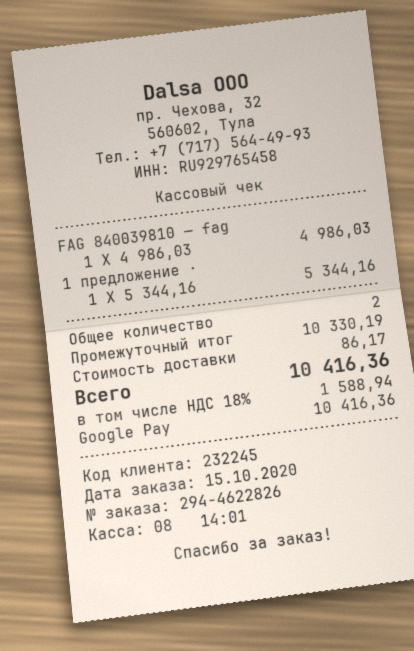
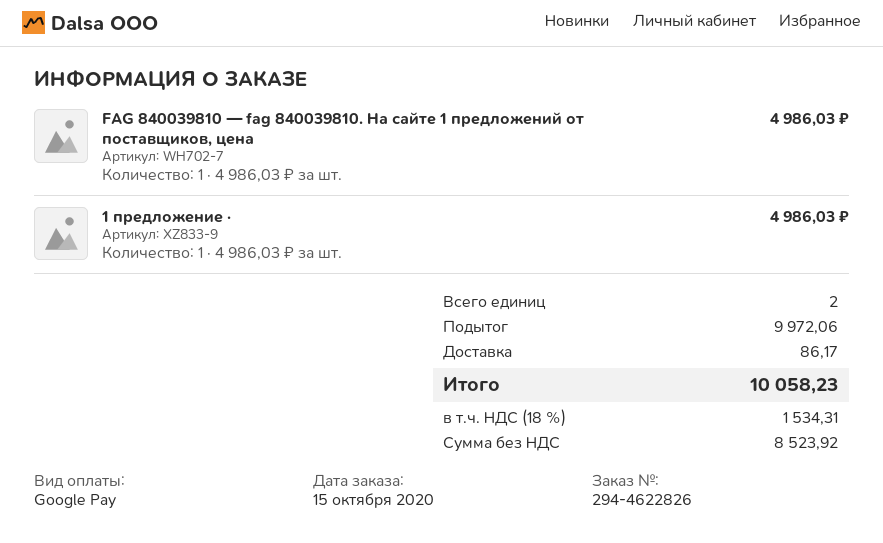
1 предложение ·: 1 x 5344.16 = 5344.16 -> 1 x 4986.03 = 4986.03
subtotal: 10330.19 -> 9972.06
tax: 18% = 1588.94 -> 18% = 1534.31
total: 10416.36 -> 10058.23

